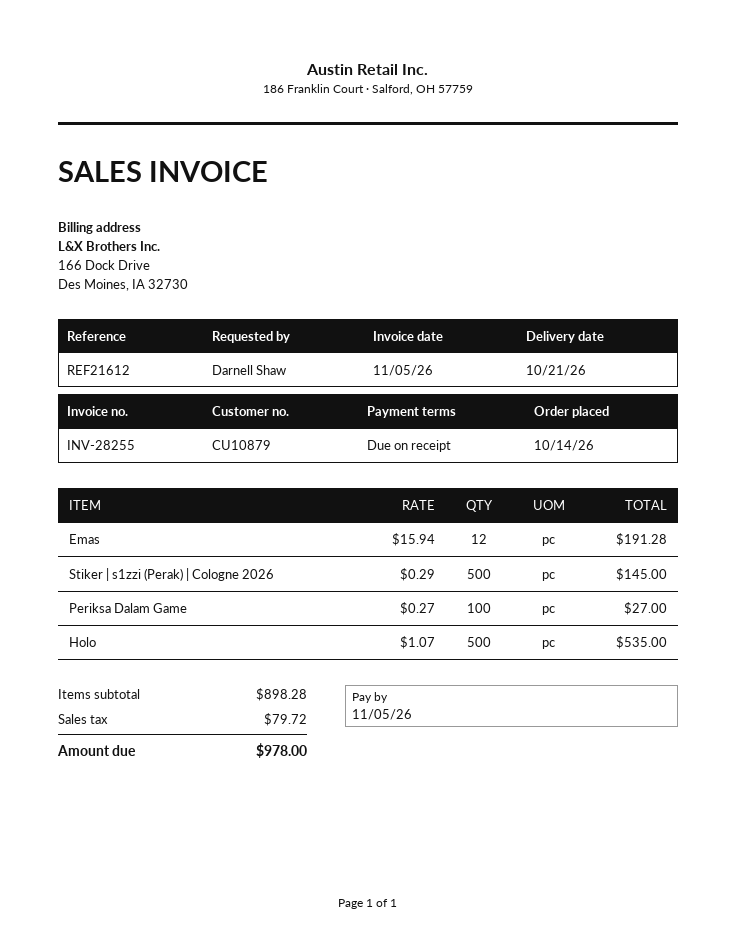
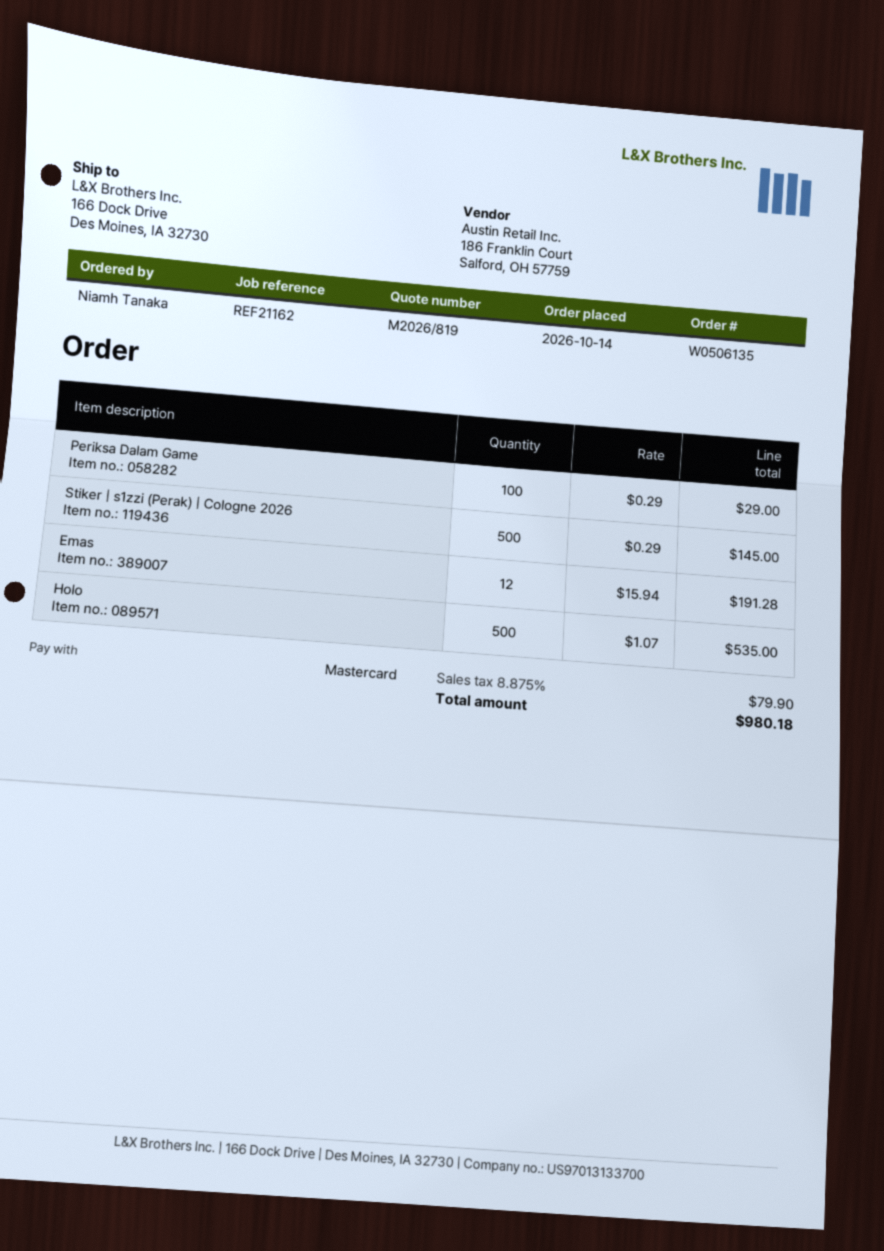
reference: REF21612 -> REF21162
ordered by: Darnell Shaw -> Niamh Tanaka
Periksa Dalam Game: 100 x 0.27 = 27.00 -> 100 x 0.29 = 29.00
tax: 79.72 -> 79.90
total: 978.00 -> 980.18

